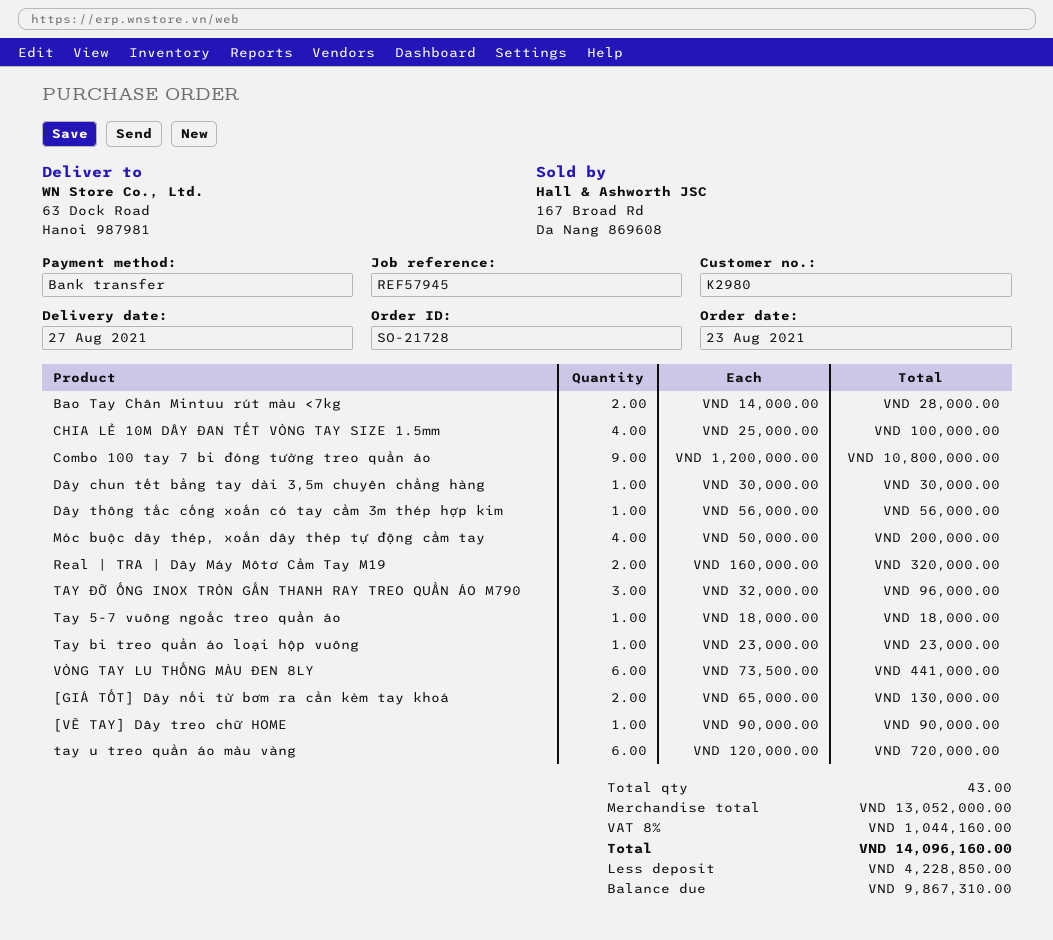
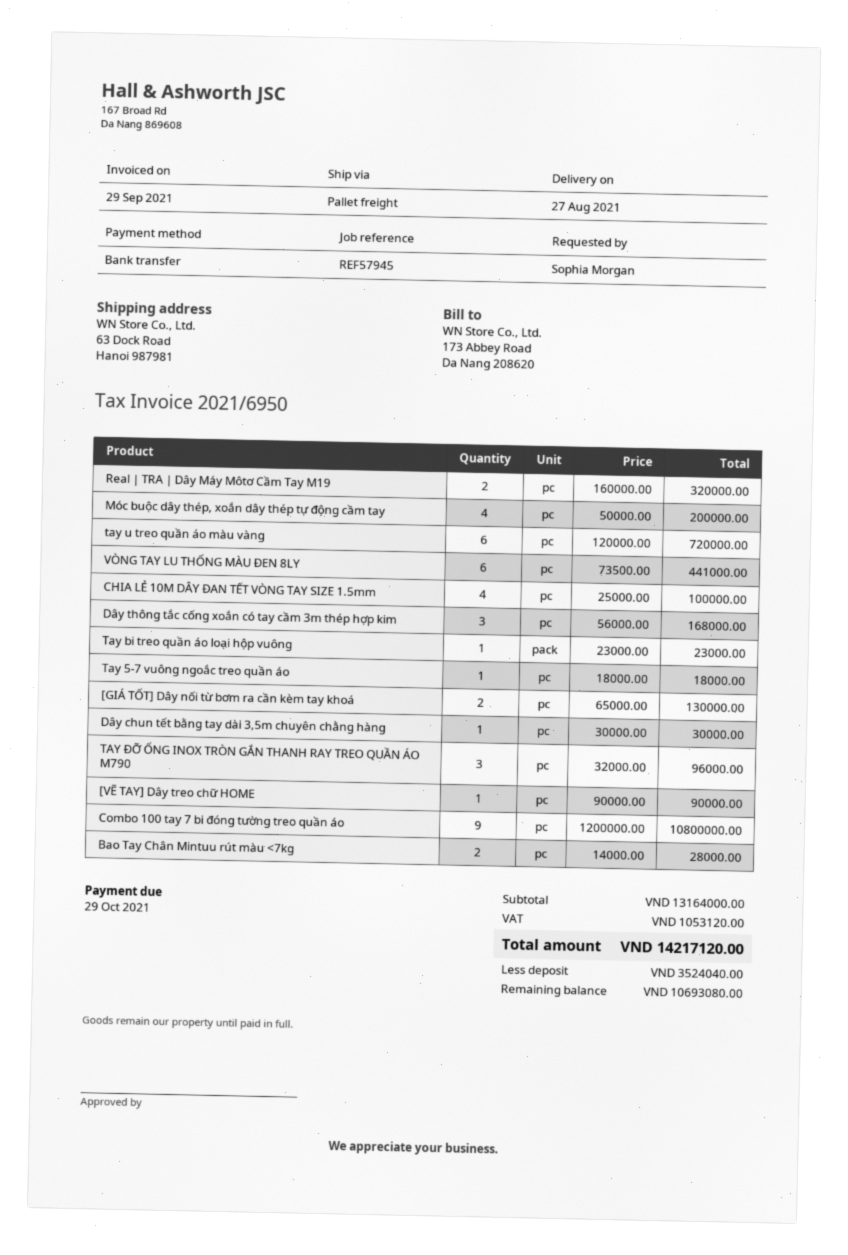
Dây thông tắc cống xoắn có tay cầm 3m thép hợp kim: 1 x 56000.00 = 56000.00 -> 3 x 56000.00 = 168000.00
subtotal: 13052000.00 -> 13164000.00
tax: 1044160.00 -> 1053120.00
total: 14096160.00 -> 14217120.00
deposit: 4228850.00 -> 3524040.00
balance: 9867310.00 -> 10693080.00

